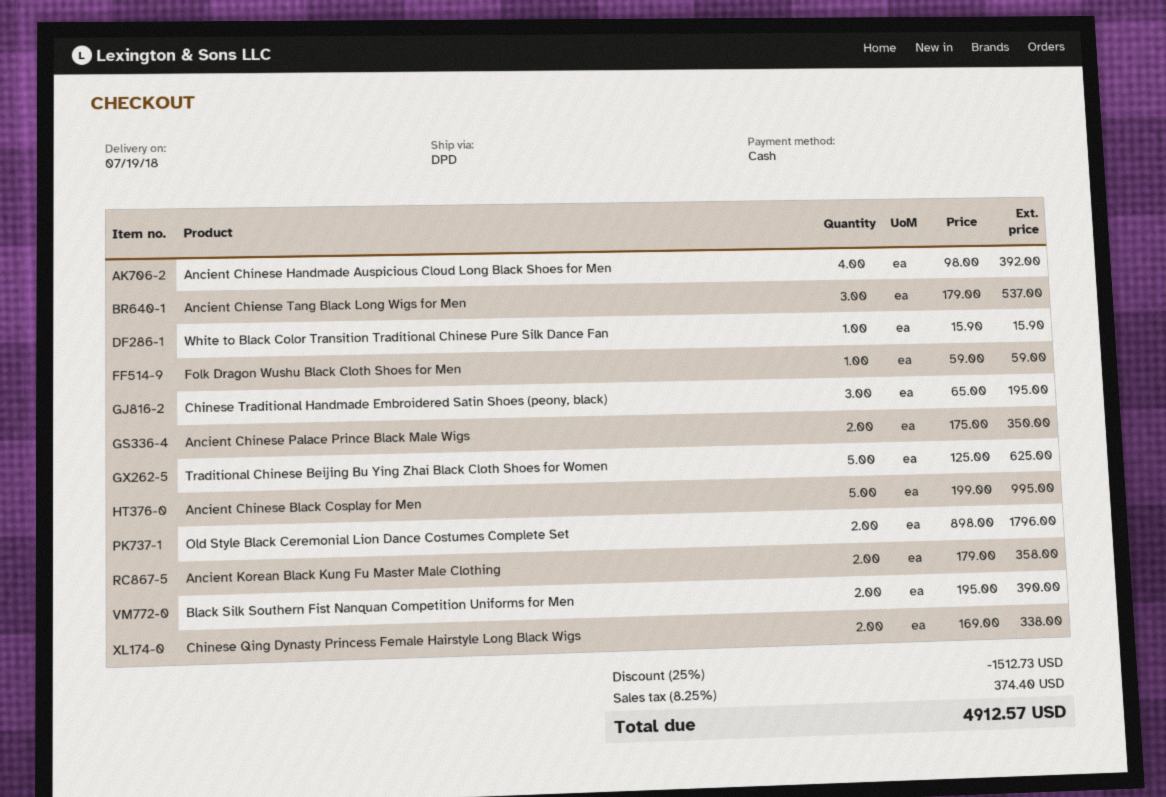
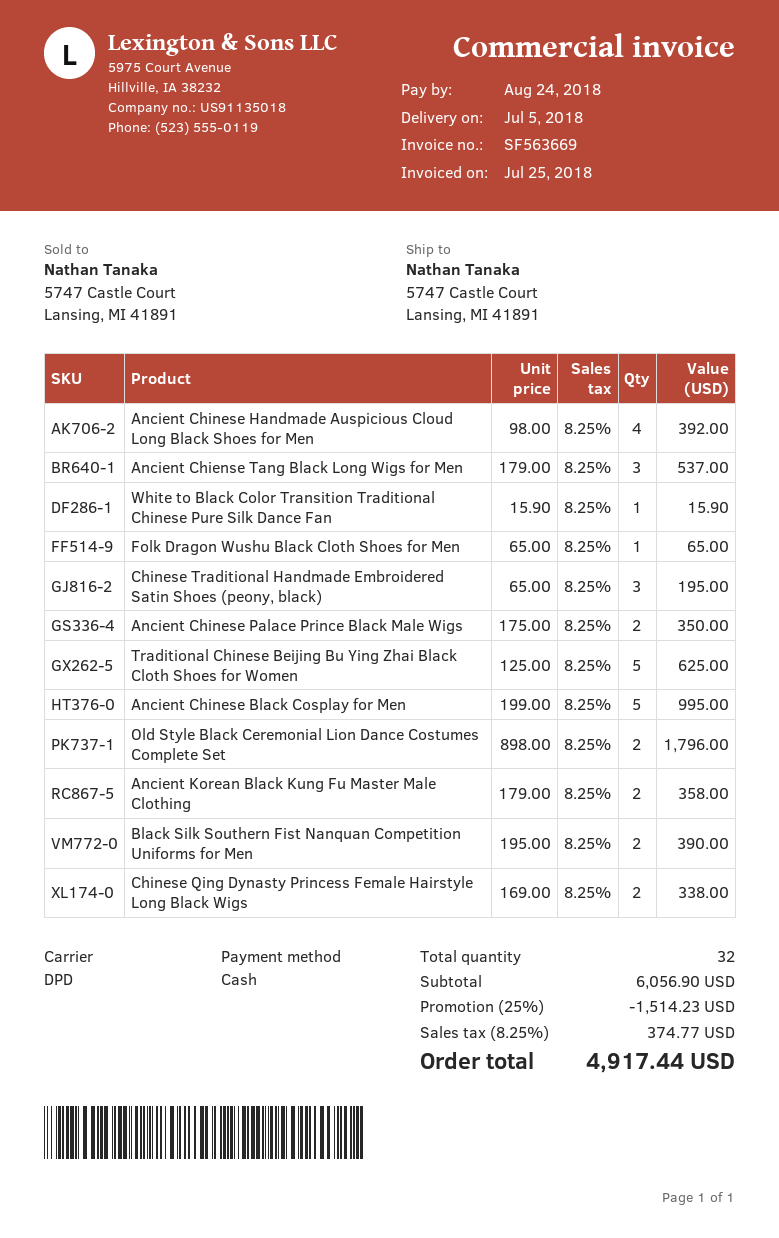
delivery date: 2018-07-19 -> 2018-07-05
Folk Dragon Wushu Black Cloth Shoes for Men: 1 x 59.00 = 59.00 -> 1 x 65.00 = 65.00
discount: 25% = 1512.73 -> 25% = 1514.23
tax: 8.25% = 374.40 -> 8.25% = 374.77
total: 4912.57 -> 4917.44

